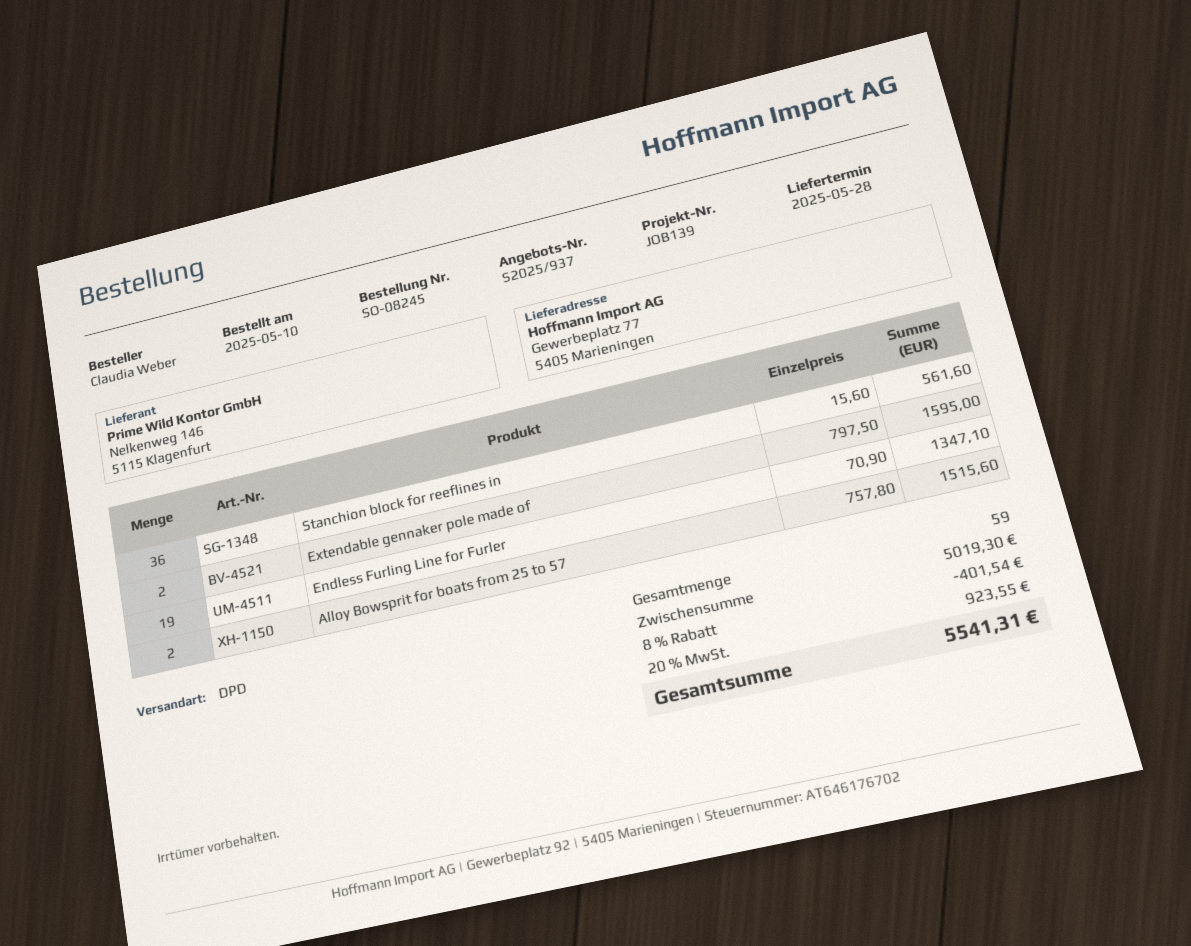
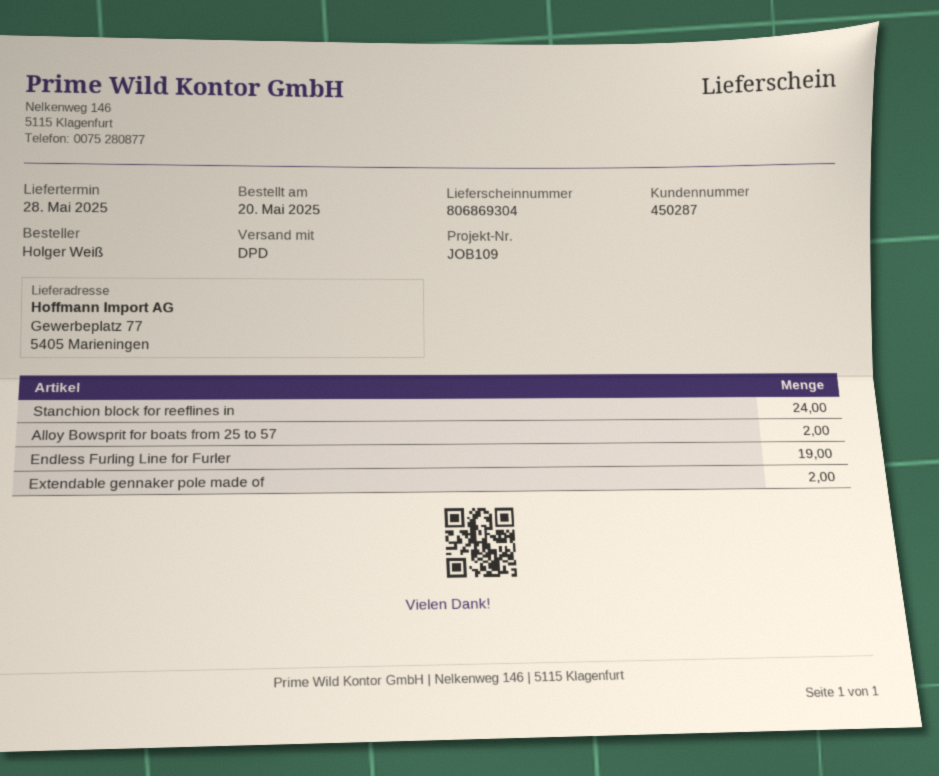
order date: 2025-05-10 -> 2025-05-20
reference: JOB139 -> JOB109
ordered by: Claudia Weber -> Holger Weiß
Stanchion block for reeflines in: 36 -> 24

